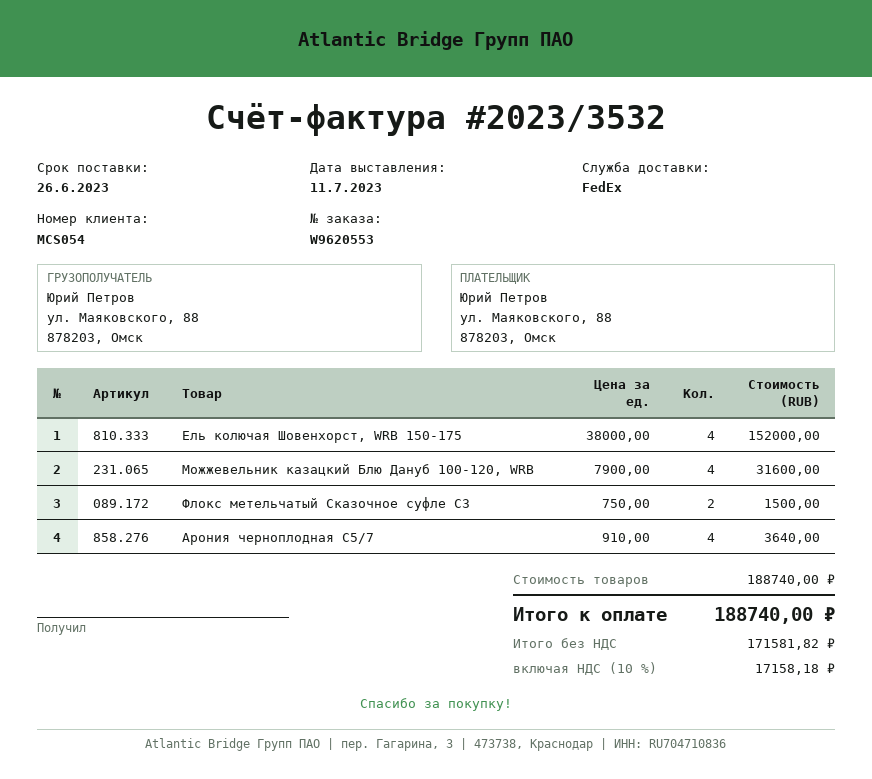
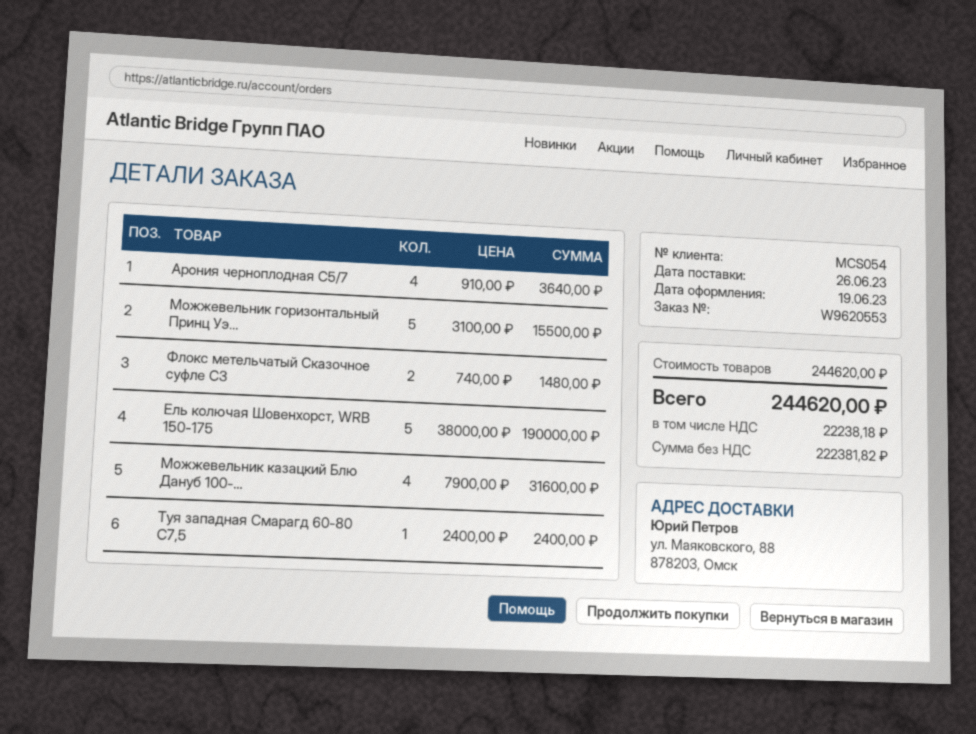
Ель колючая Шовенхорст, WRB 150-175: 4 x 38000.00 = 152000.00 -> 5 x 38000.00 = 190000.00
Флокс метельчатый Сказочное суфле С3: 2 x 750.00 = 1500.00 -> 2 x 740.00 = 1480.00
Можжевельник горизонтальный Принц Уэ...: none -> 5 x 3100.00 = 15500.00
Туя западная Смарагд 60-80 С7,5: none -> 1 x 2400.00 = 2400.00
subtotal: 188740.00 -> 244620.00
net: 171581.82 -> 222381.82
tax: 17158.18 -> 22238.18
total: 188740.00 -> 244620.00

